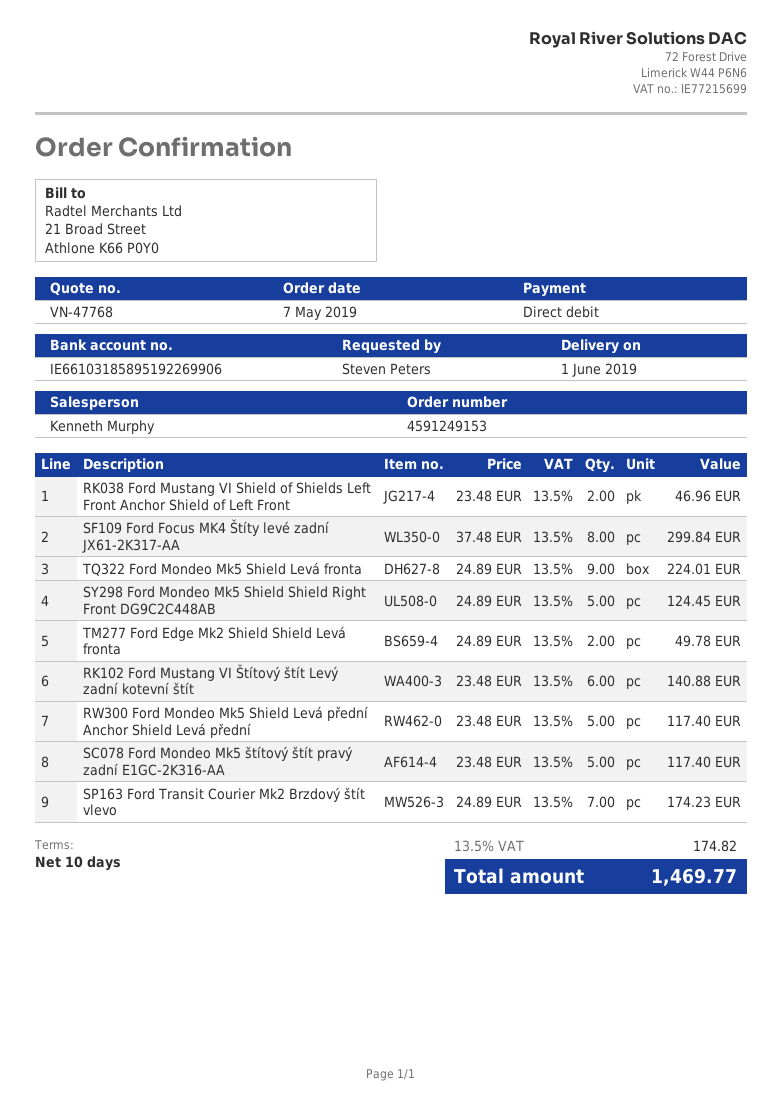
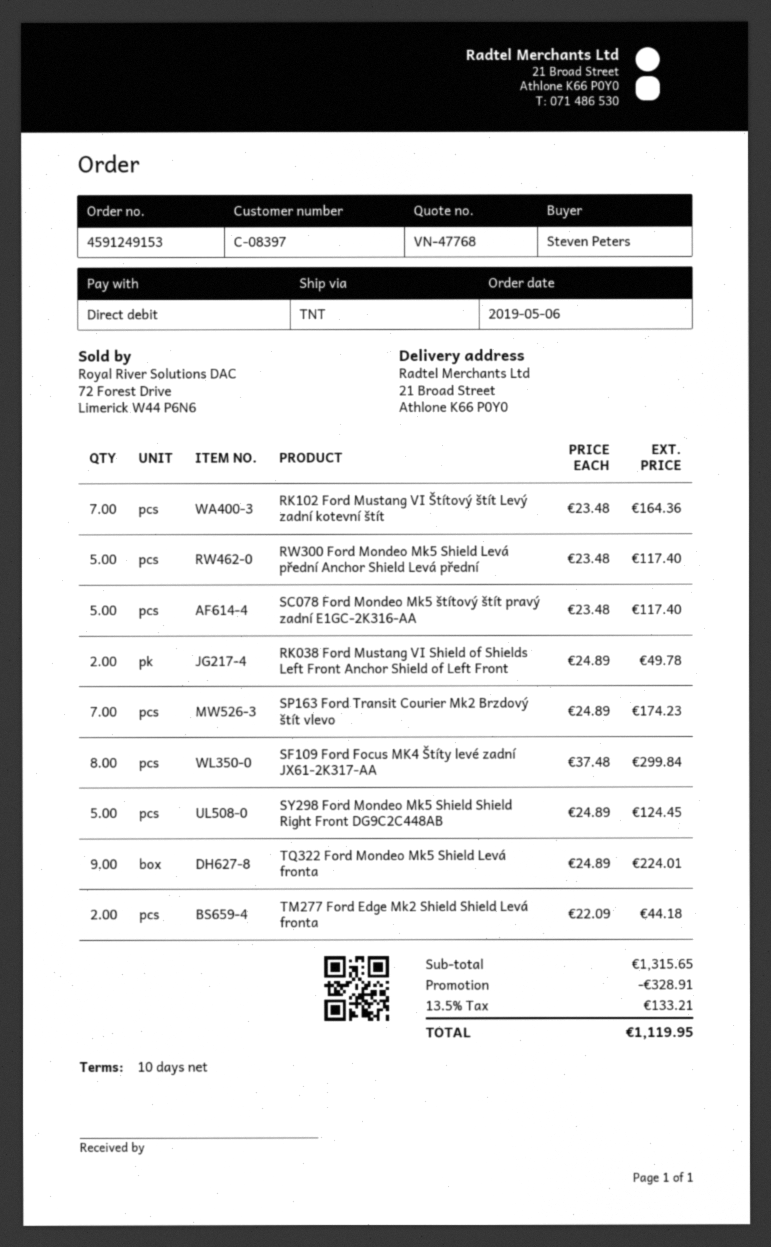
order date: 2019-05-07 -> 2019-05-06
RK038 Ford Mustang VI Shield of Shields Left Front Anchor Shield of Left Front: 2 x 23.48 = 46.96 -> 2 x 24.89 = 49.78
TM277 Ford Edge Mk2 Shield Shield Levá fronta: 2 x 24.89 = 49.78 -> 2 x 22.09 = 44.18
RK102 Ford Mustang VI Štítový štít Levý zadní kotevní štít: 6 x 23.48 = 140.88 -> 7 x 23.48 = 164.36
discount: none -> 328.91
tax: 13.5% = 174.82 -> 13.5% = 133.21
total: 1469.77 -> 1119.95

